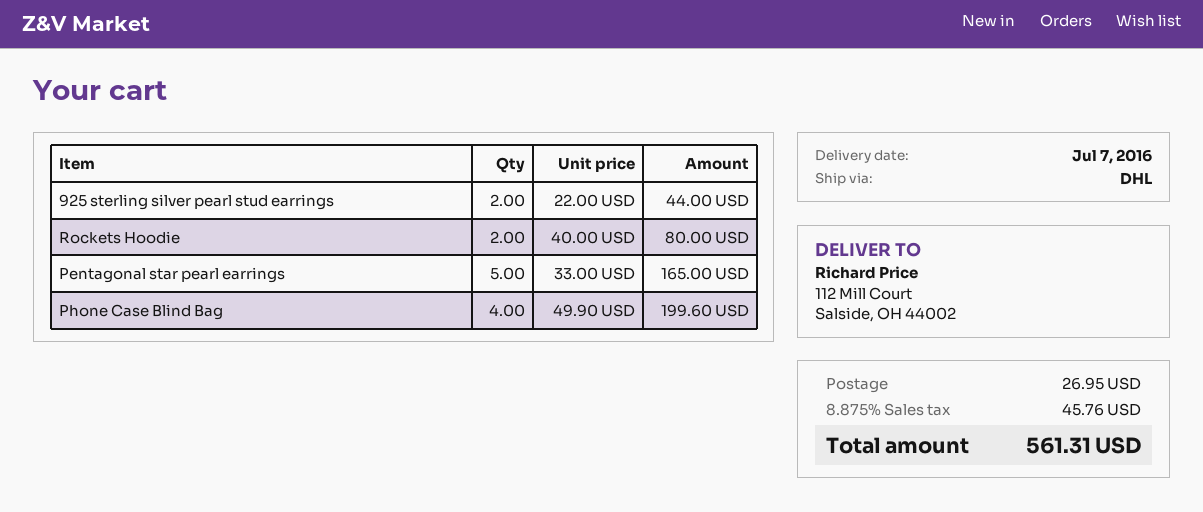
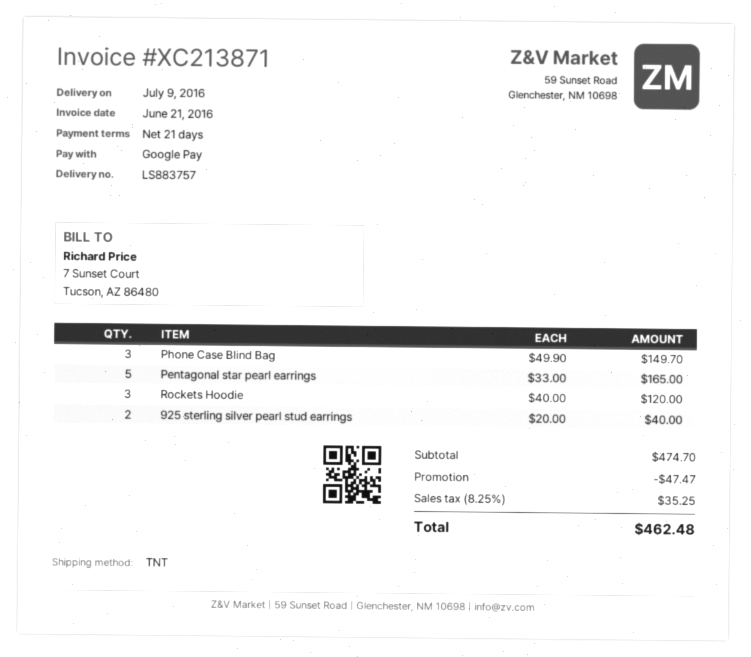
delivery date: 2016-07-07 -> 2016-07-09
shipping method: DHL -> TNT
925 sterling silver pearl stud earrings: 2 x 22.00 = 44.00 -> 2 x 20.00 = 40.00
Rockets Hoodie: 2 x 40.00 = 80.00 -> 3 x 40.00 = 120.00
Phone Case Blind Bag: 4 x 49.90 = 199.60 -> 3 x 49.90 = 149.70
discount: none -> 47.47
shipping: 26.95 -> none
tax: 8.875% = 45.76 -> 8.25% = 35.25
total: 561.31 -> 462.48

